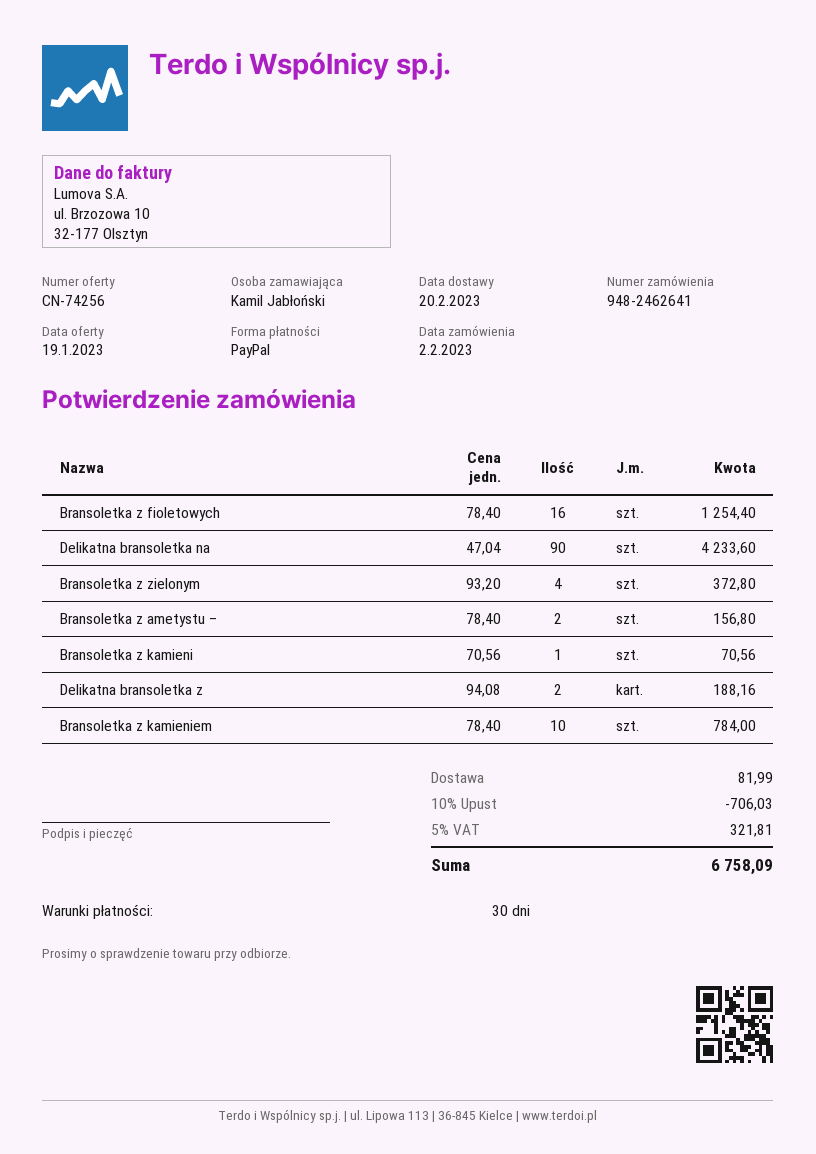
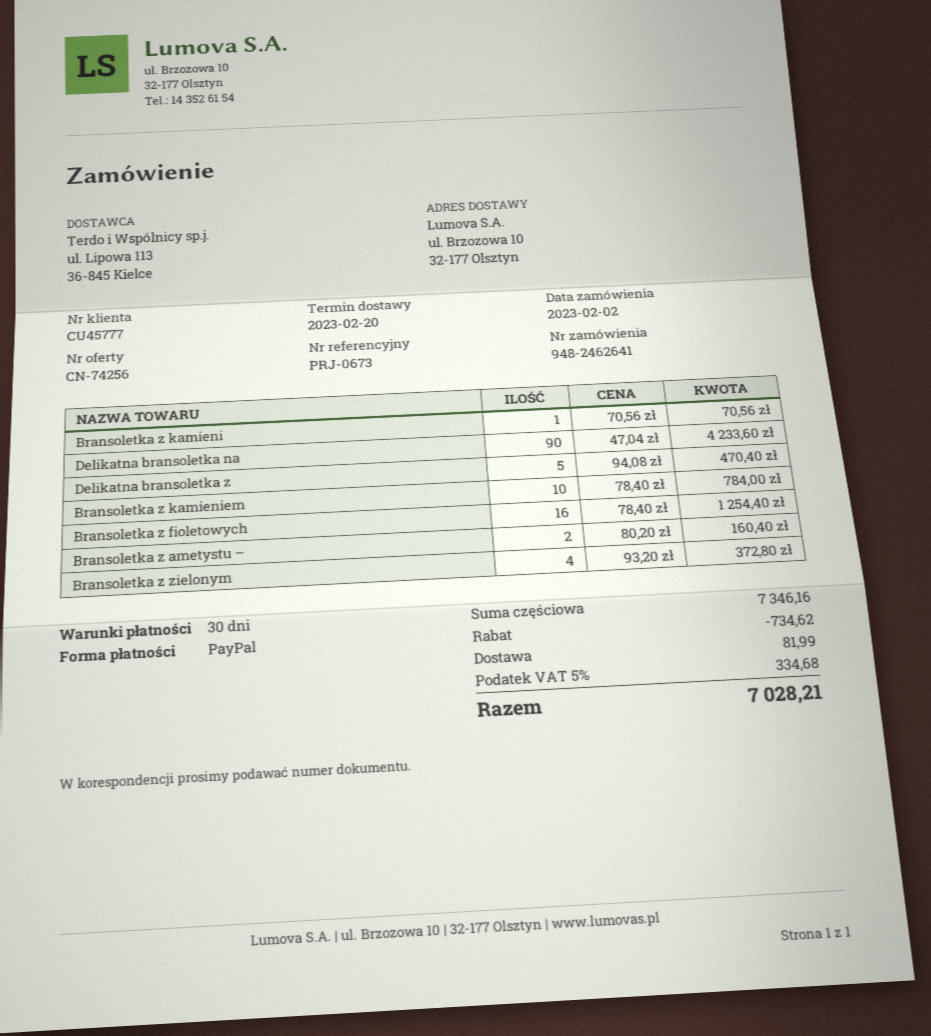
Bransoletka z ametystu –: 2 x 78.40 = 156.80 -> 2 x 80.20 = 160.40
Delikatna bransoletka z: 2 x 94.08 = 188.16 -> 5 x 94.08 = 470.40
discount: 706.03 -> 734.62
tax: 5% = 321.81 -> 5% = 334.68
total: 6758.09 -> 7028.21

